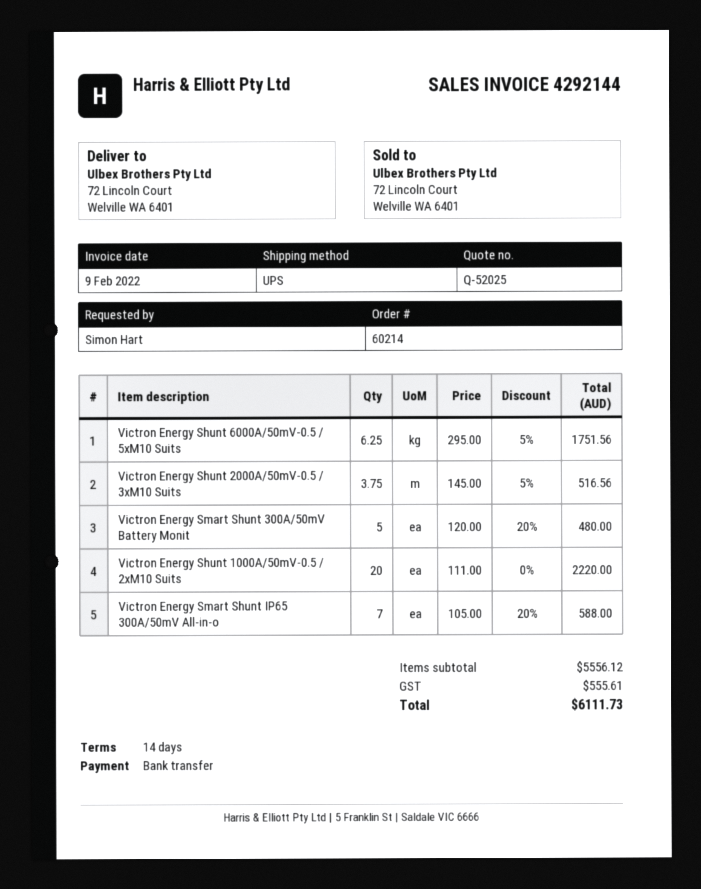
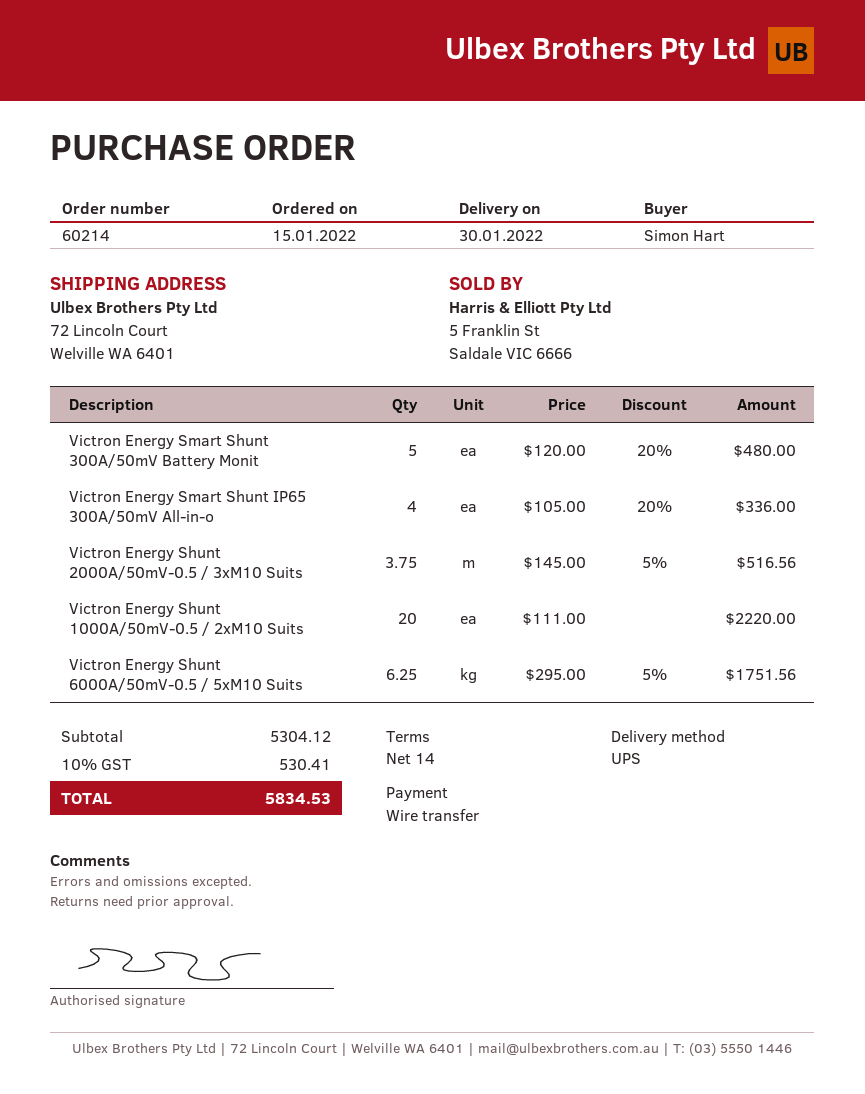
Victron Energy Smart Shunt IP65 300A/50mV All-in-o: 7 x 105.00 - 20% = 588.00 -> 4 x 105.00 - 20% = 336.00
subtotal: 5556.12 -> 5304.12
tax: 555.61 -> 530.41
total: 6111.73 -> 5834.53

